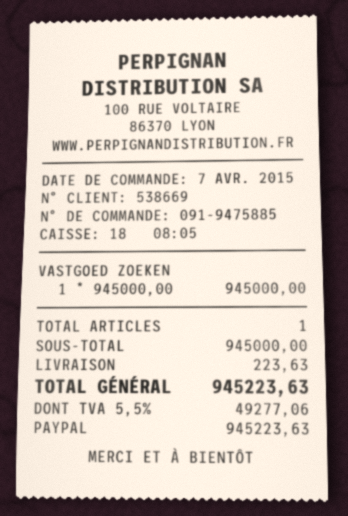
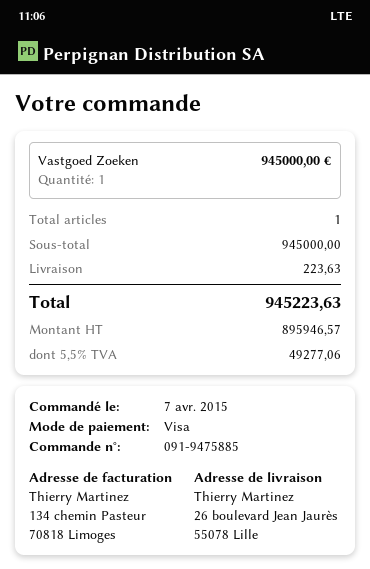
payment method: PayPal -> Visa

